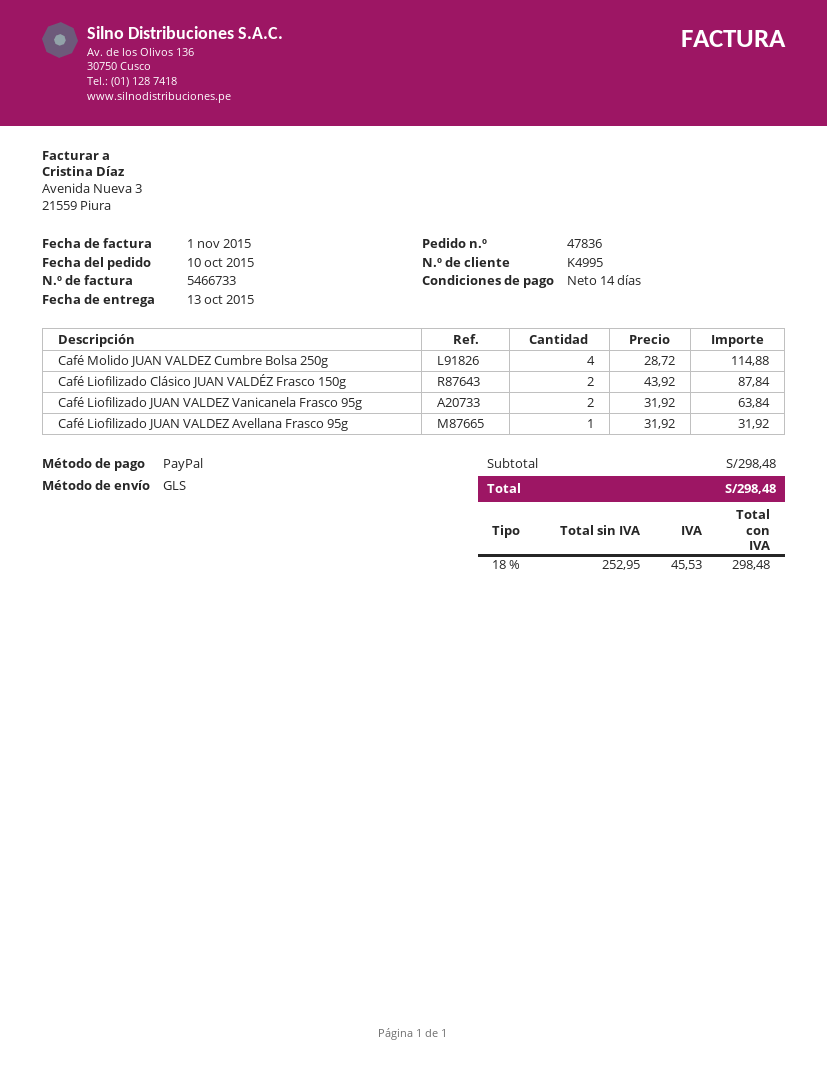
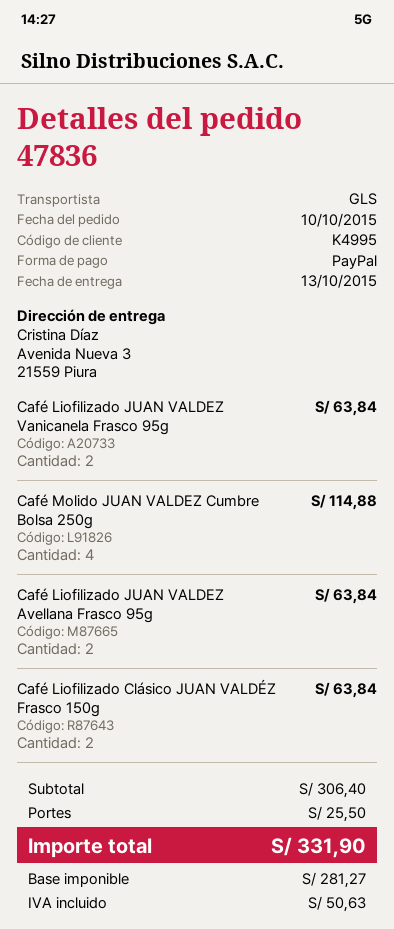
Café Liofilizado Clásico JUAN VALDÉZ Frasco 150g: 2 for 87.84 -> 2 for 63.84
Café Liofilizado JUAN VALDEZ Avellana Frasco 95g: 1 for 31.92 -> 2 for 63.84
subtotal: 298.48 -> 306.40
shipping: none -> 25.50
net: 252.95 -> 281.27
tax: 45.53 -> 50.63
total: 298.48 -> 331.90

